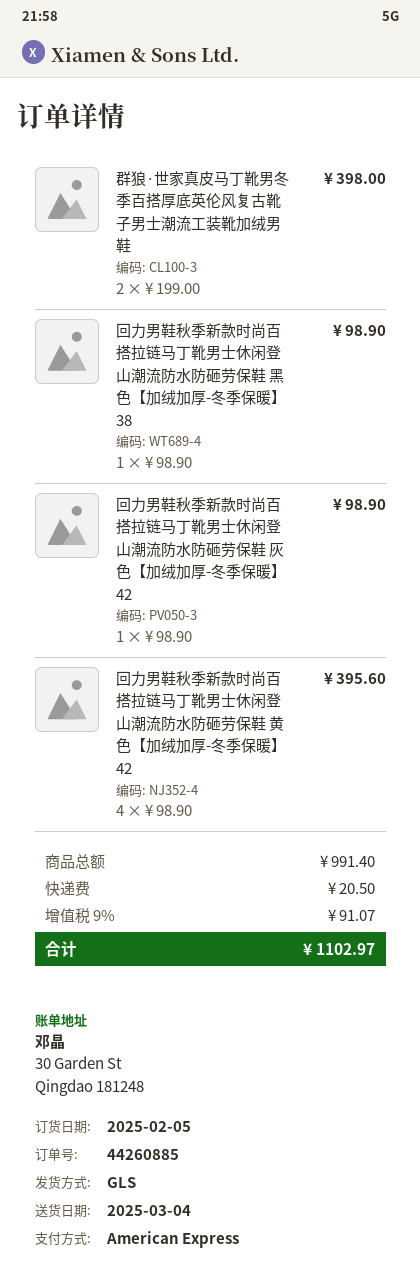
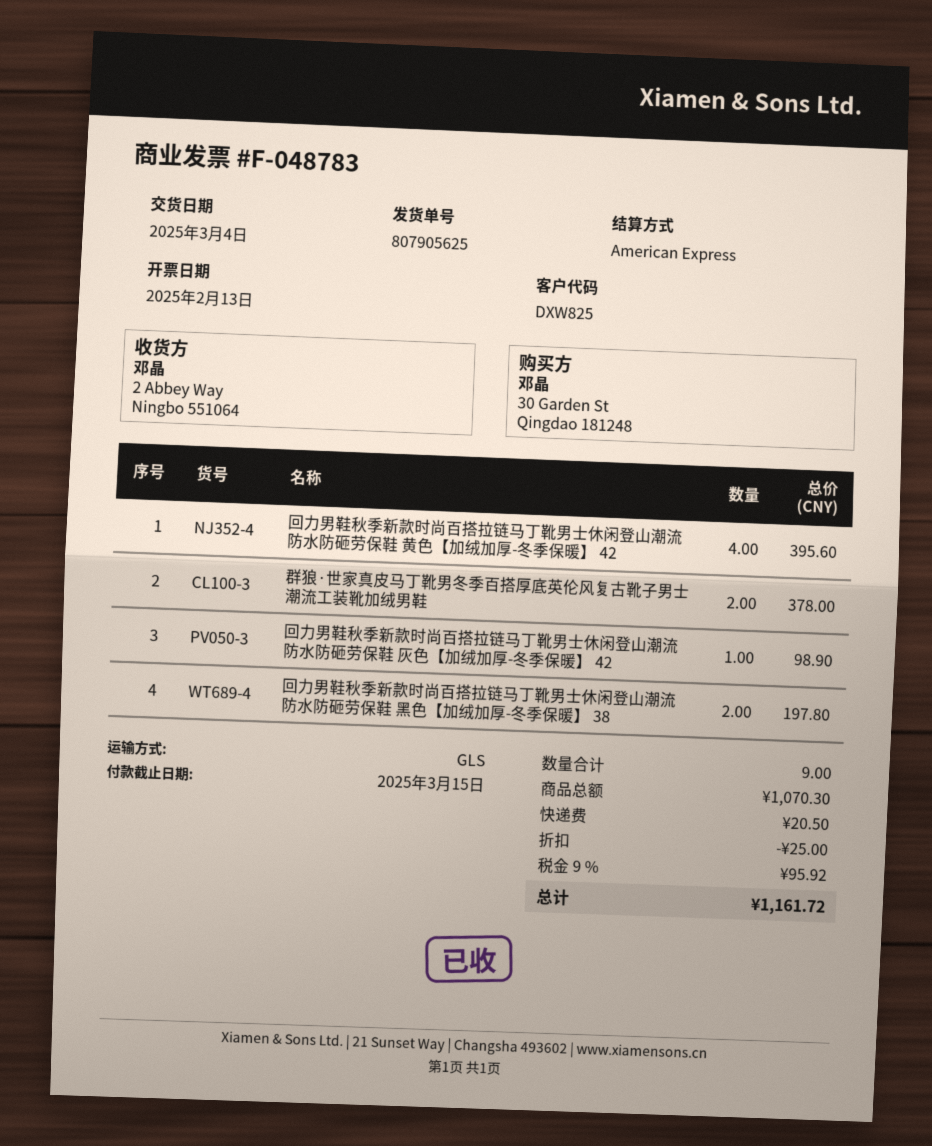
群狼·世家真皮马丁靴男冬季百搭厚底英伦风复古靴子男士潮流工装靴加绒男鞋: 2 for 398.00 -> 2 for 378.00
回力男鞋秋季新款时尚百搭拉链马丁靴男士休闲登山潮流防水防砸劳保鞋 黑色【加绒加厚-冬季保暖】 38: 1 for 98.90 -> 2 for 197.80
subtotal: 991.40 -> 1070.30
discount: none -> 25.00
tax: 9% = 91.07 -> 9% = 95.92
total: 1102.97 -> 1161.72

